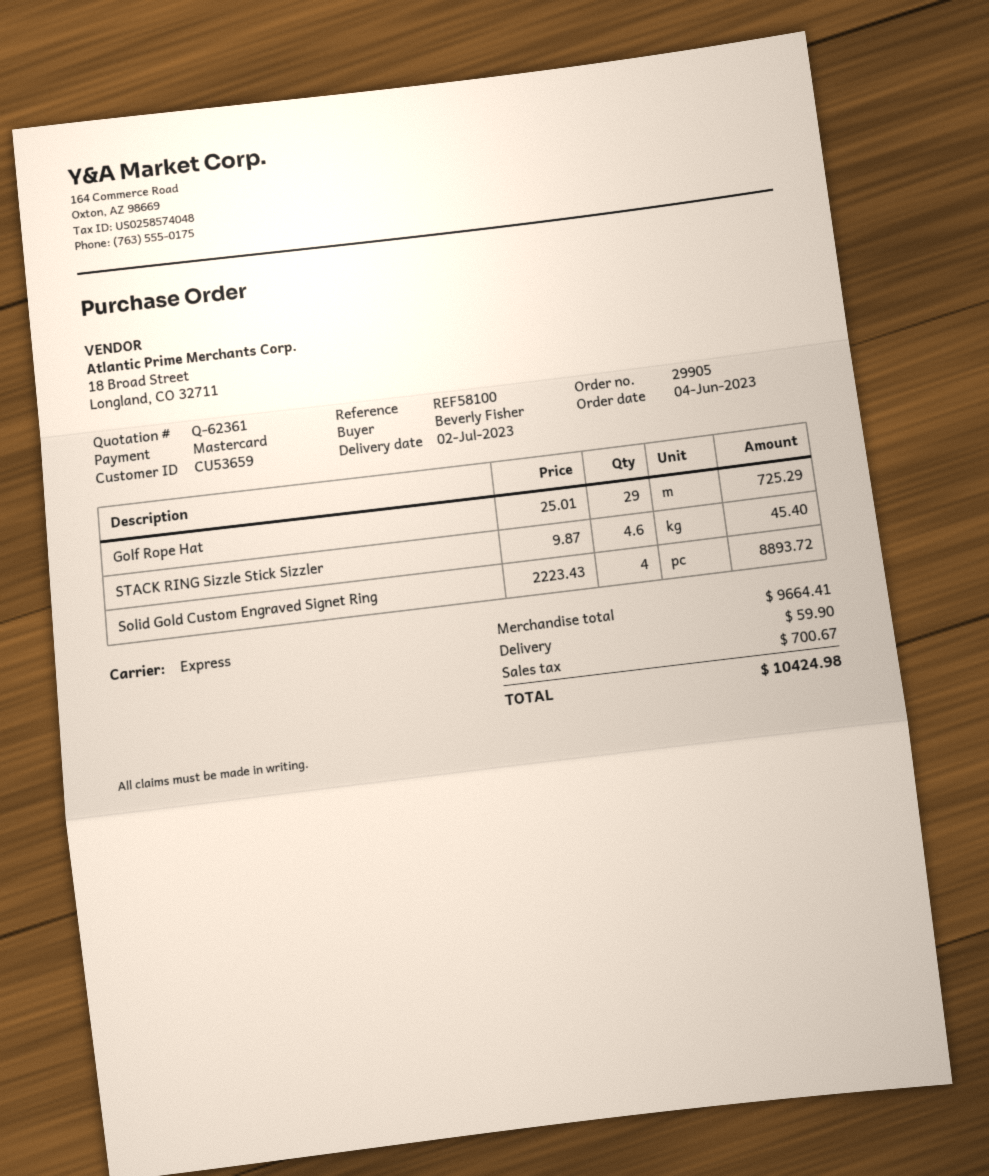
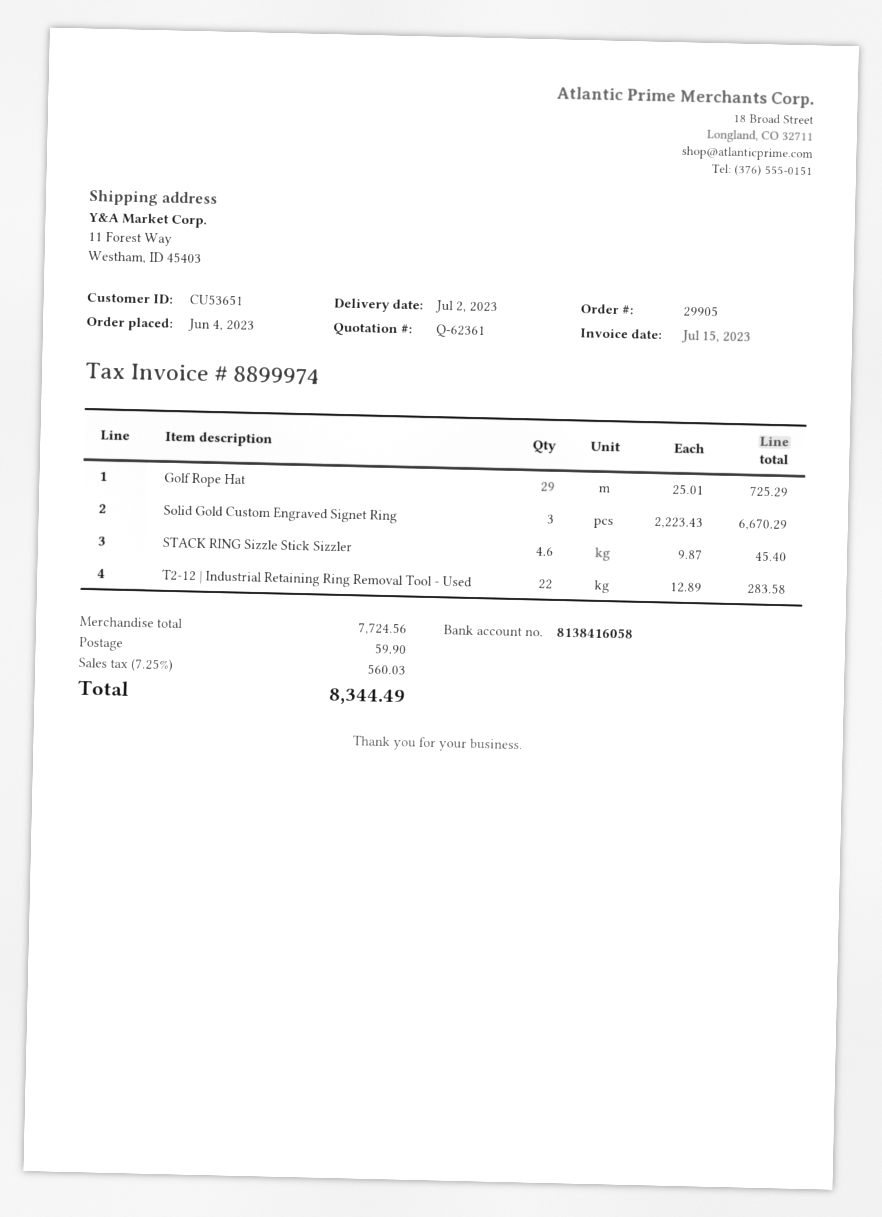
customer number: CU53659 -> CU53651
Solid Gold Custom Engraved Signet Ring: 4 x 2223.43 = 8893.72 -> 3 x 2223.43 = 6670.29
T2-12 | Industrial Retaining Ring Removal Tool - Used: none -> 22 x 12.89 = 283.58
subtotal: 9664.41 -> 7724.56
tax: 700.67 -> 560.03
total: 10424.98 -> 8344.49

